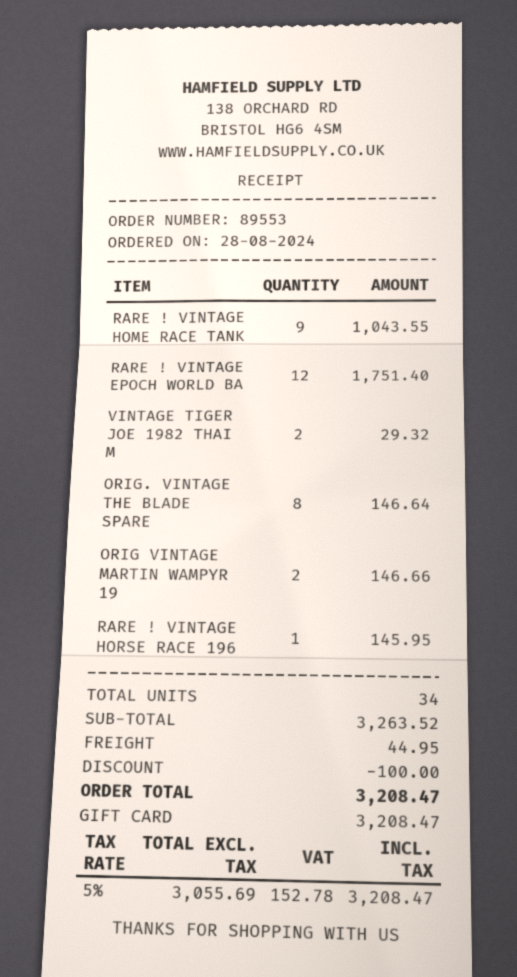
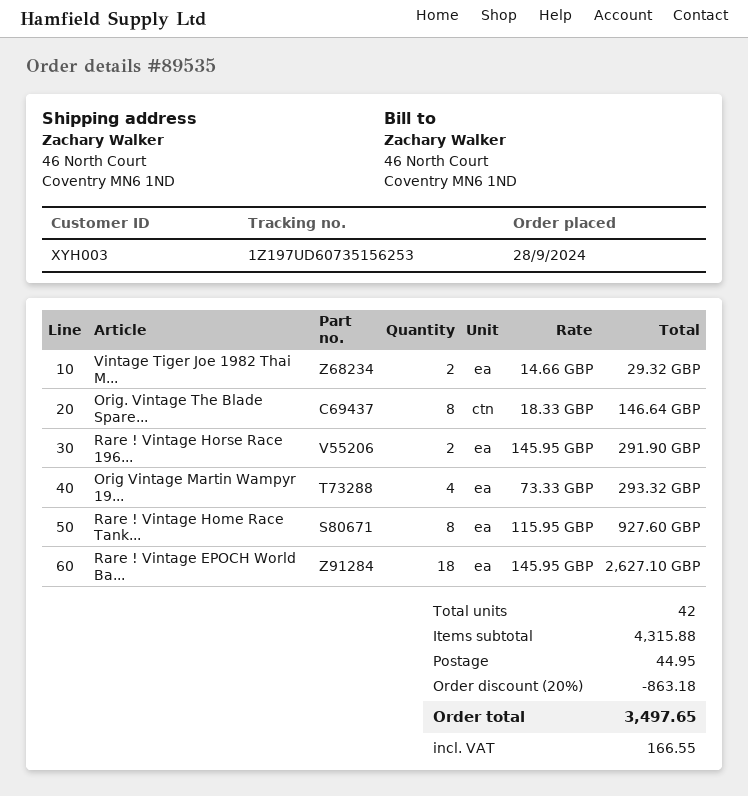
order number: 89553 -> 89535
order date: 2024-08-28 -> 2024-09-28
RARE ! VINTAGE HOME RACE TANK: 9 for 1043.55 -> 8 for 927.60
RARE ! VINTAGE EPOCH WORLD BA: 12 for 1751.40 -> 18 for 2627.10
ORIG VINTAGE MARTIN WAMPYR 19: 2 for 146.66 -> 4 for 293.32
RARE ! VINTAGE HORSE RACE 196: 1 for 145.95 -> 2 for 291.90
total quantity: 34 -> 42
subtotal: 3263.52 -> 4315.88
discount: 100.00 -> 863.18
tax: 152.78 -> 166.55
total: 3208.47 -> 3497.65

